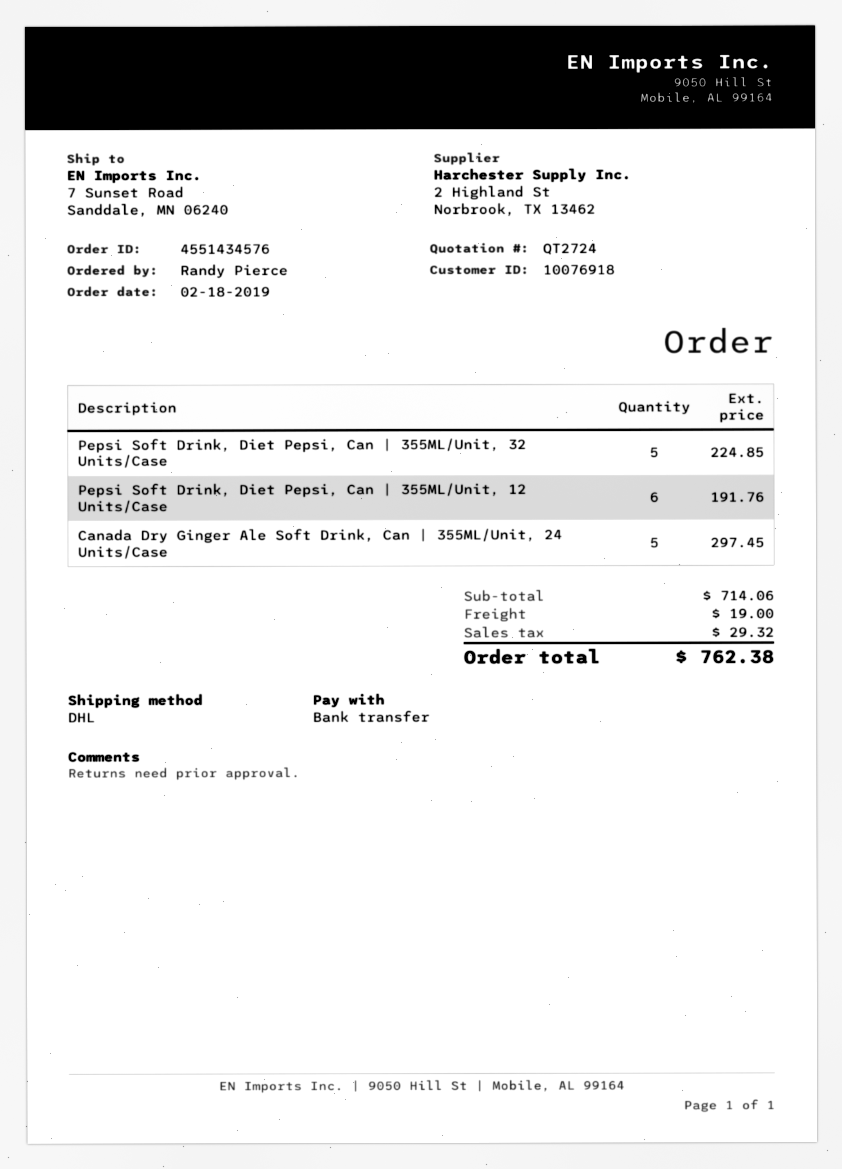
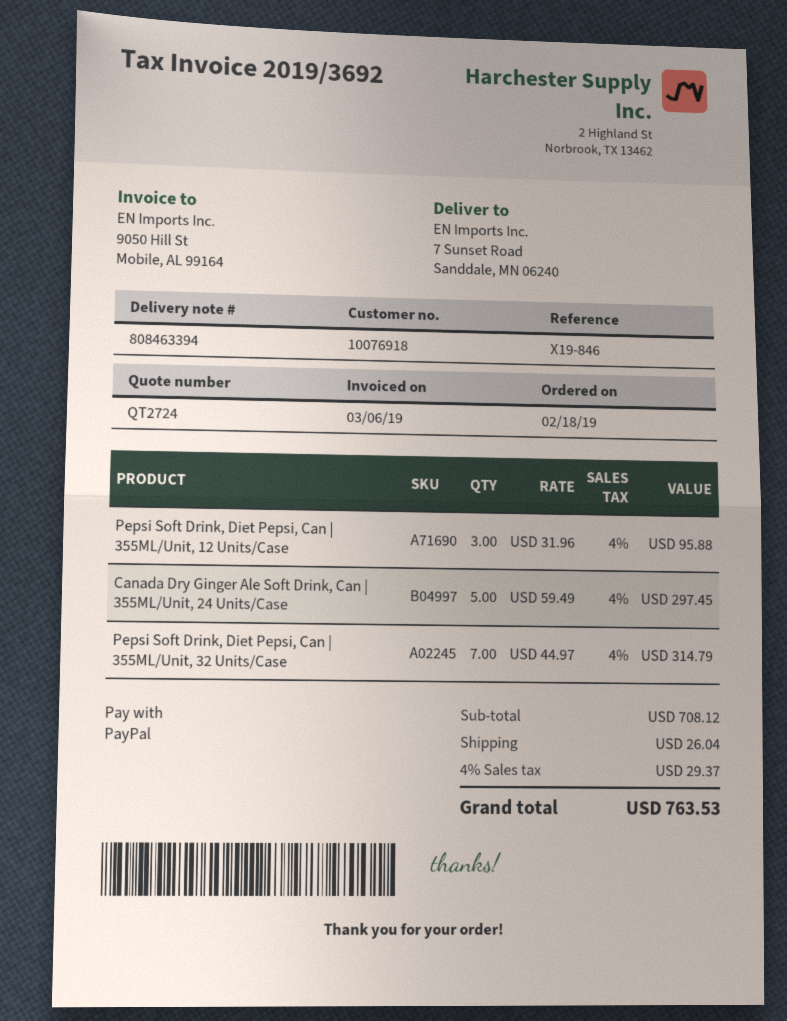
payment method: bank transfer -> PayPal
Pepsi Soft Drink, Diet Pepsi, Can | 355ML/Unit, 32 Units/Case: 5 for 224.85 -> 7 for 314.79
Pepsi Soft Drink, Diet Pepsi, Can | 355ML/Unit, 12 Units/Case: 6 for 191.76 -> 3 for 95.88
subtotal: 714.06 -> 708.12
shipping: 19.00 -> 26.04
tax: 29.32 -> 29.37
total: 762.38 -> 763.53

